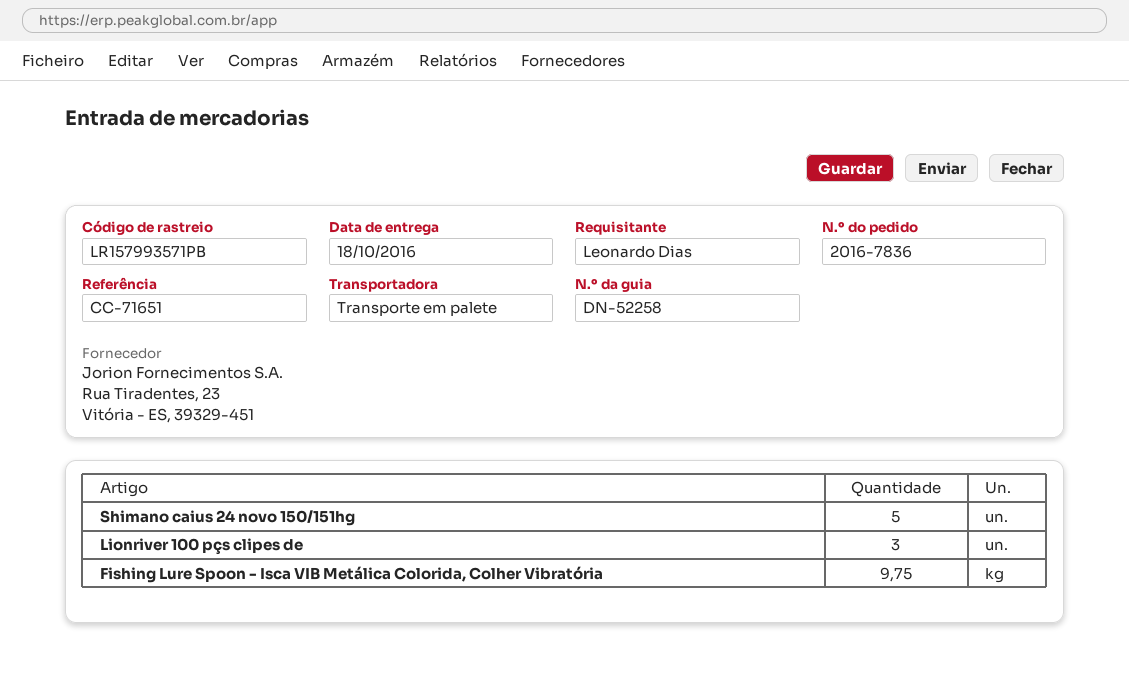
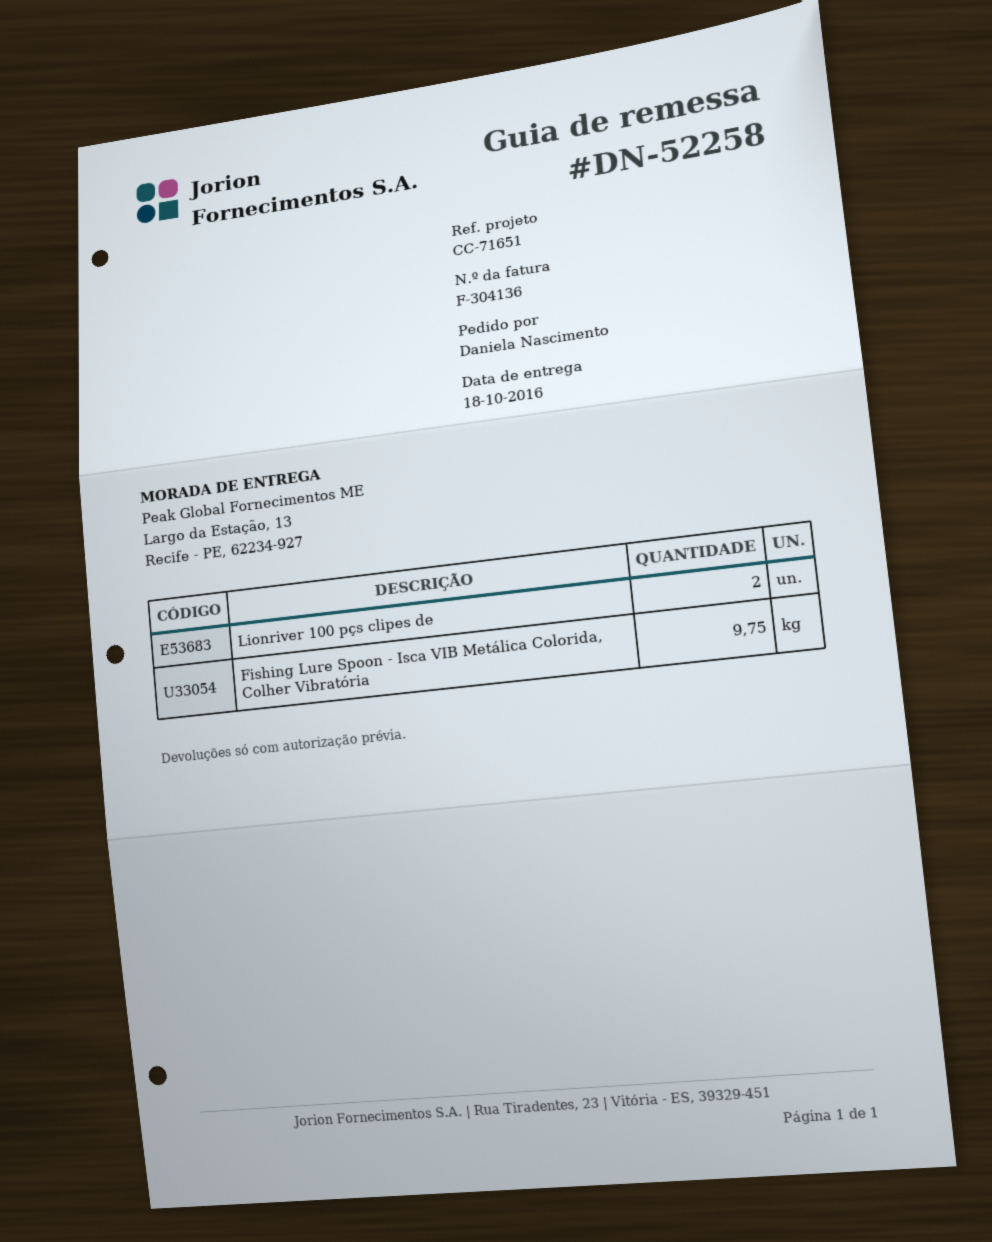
ordered by: Leonardo Dias -> Daniela Nascimento
Shimano caius 24 novo 150/151hg: 5 -> none
Lionriver 100 pçs clipes de: 3 -> 2

